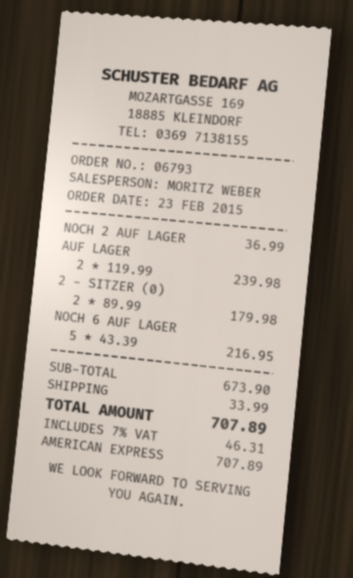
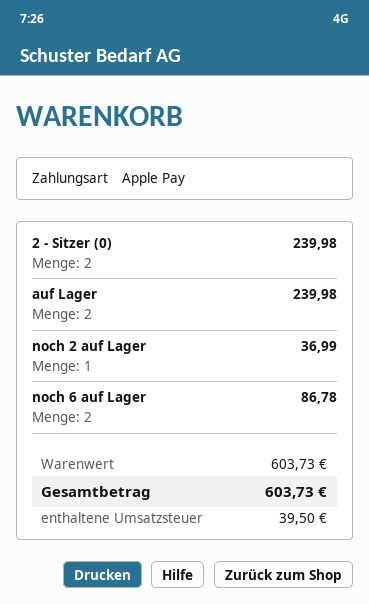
payment method: American Express -> Apple Pay
2 - SITZER (0): 2 for 179.98 -> 2 for 239.98
NOCH 6 AUF LAGER: 5 for 216.95 -> 2 for 86.78
subtotal: 673.90 -> 603.73
shipping: 33.99 -> none
tax: 46.31 -> 39.50
total: 707.89 -> 603.73

